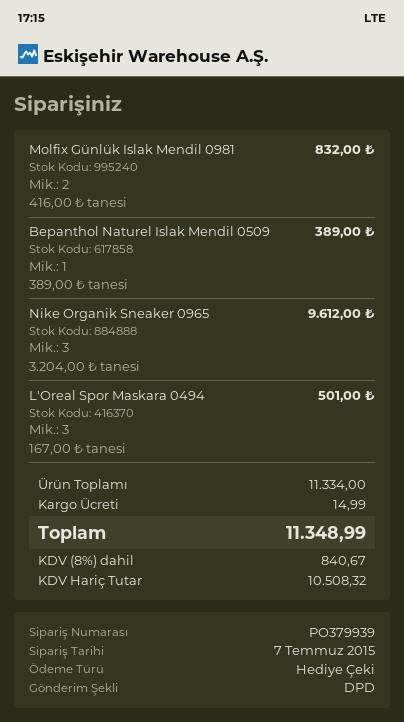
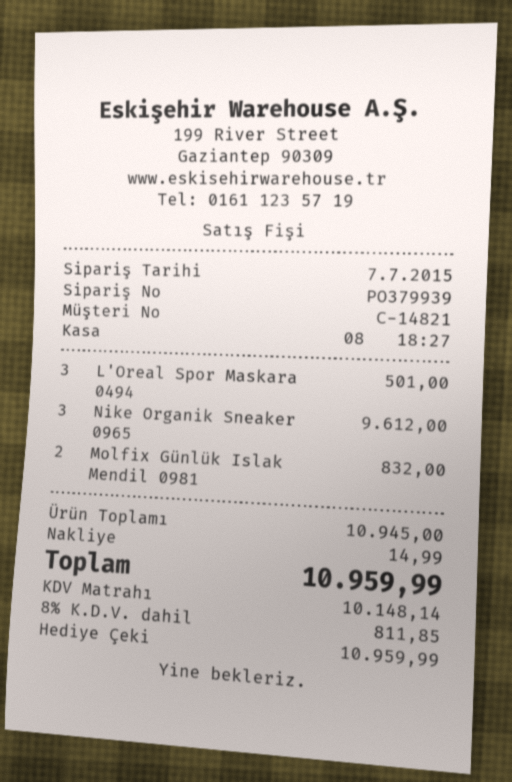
Bepanthol Naturel Islak Mendil 0509: 1 for 389.00 -> none
subtotal: 11334.00 -> 10945.00
net: 10508.32 -> 10148.14
tax: 8% = 840.67 -> 8% = 811.85
total: 11348.99 -> 10959.99

